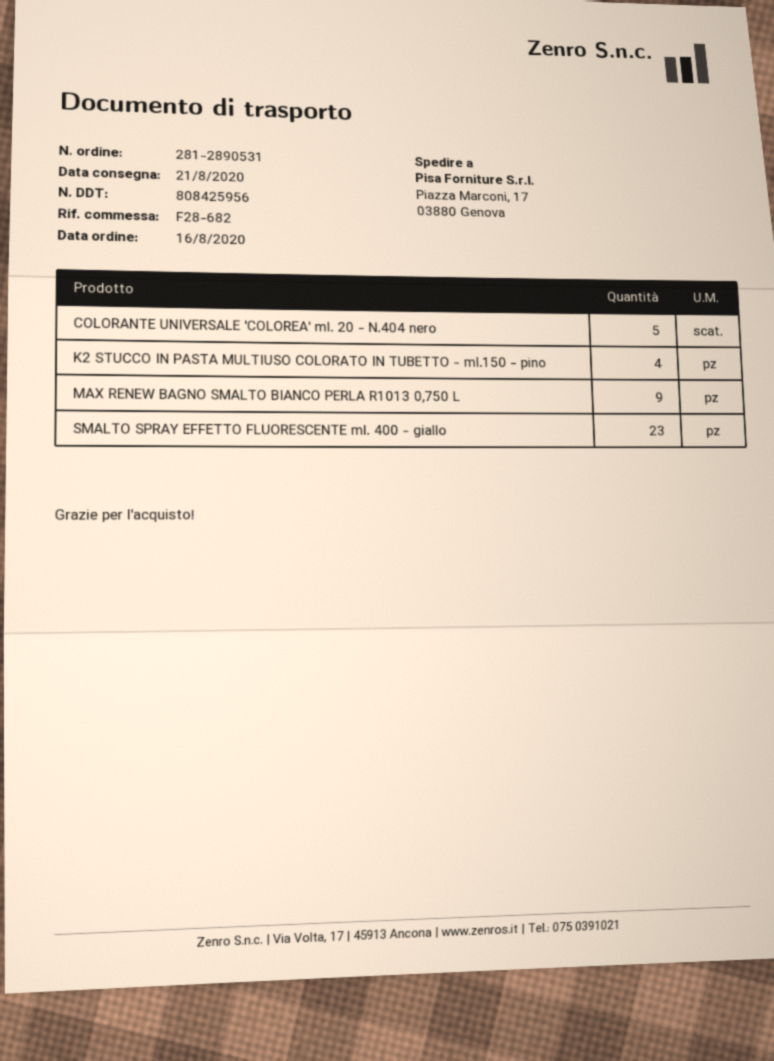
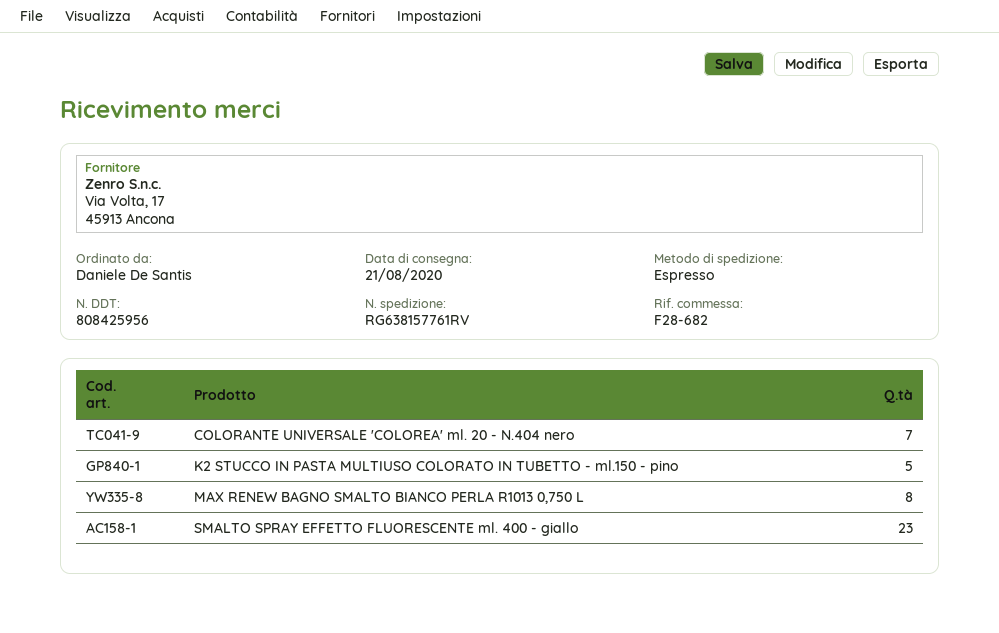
COLORANTE UNIVERSALE 'COLOREA' ml. 20 - N.404 nero: 5 -> 7
K2 STUCCO IN PASTA MULTIUSO COLORATO IN TUBETTO - ml.150 - pino: 4 -> 5
MAX RENEW BAGNO SMALTO BIANCO PERLA R1013 0,750 L: 9 -> 8

